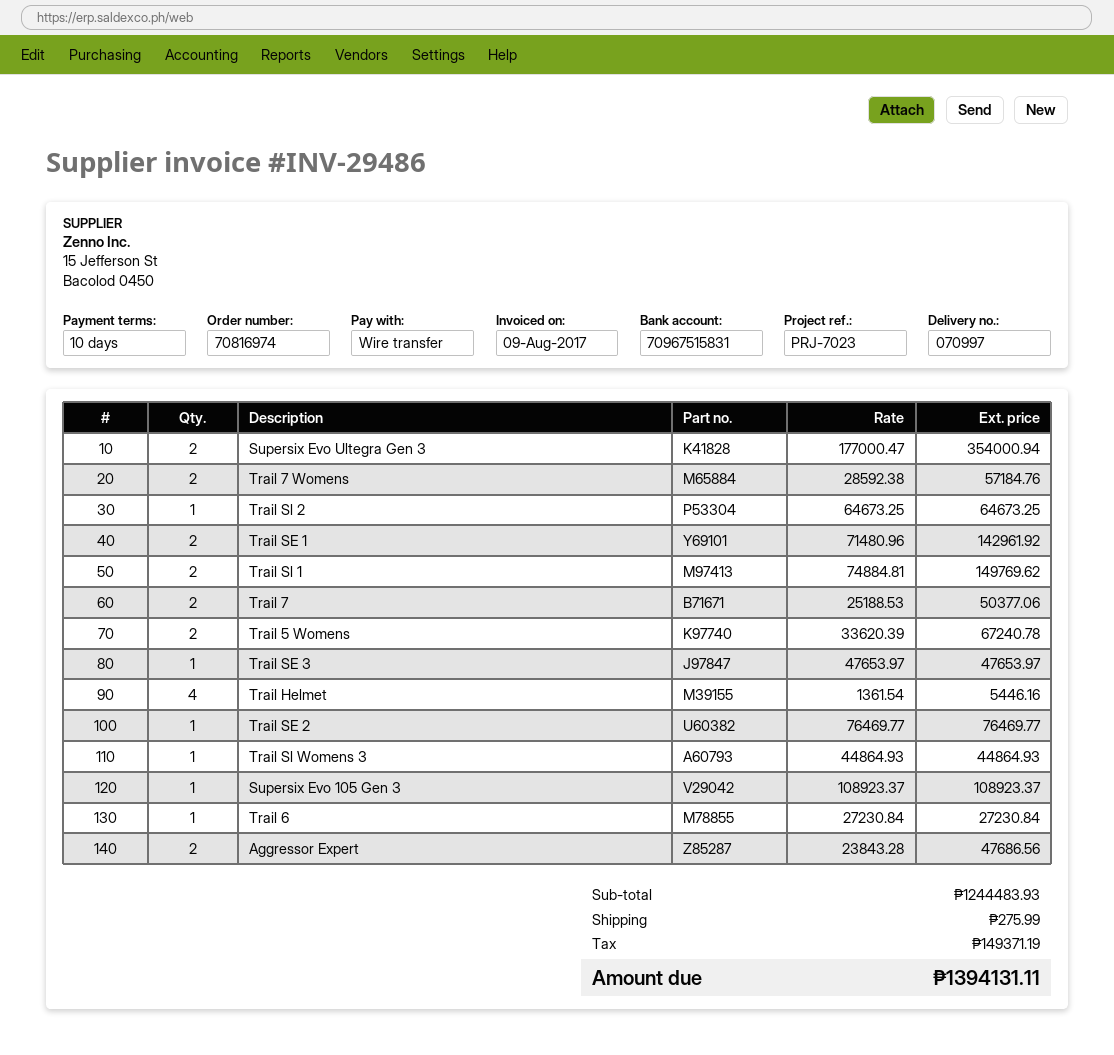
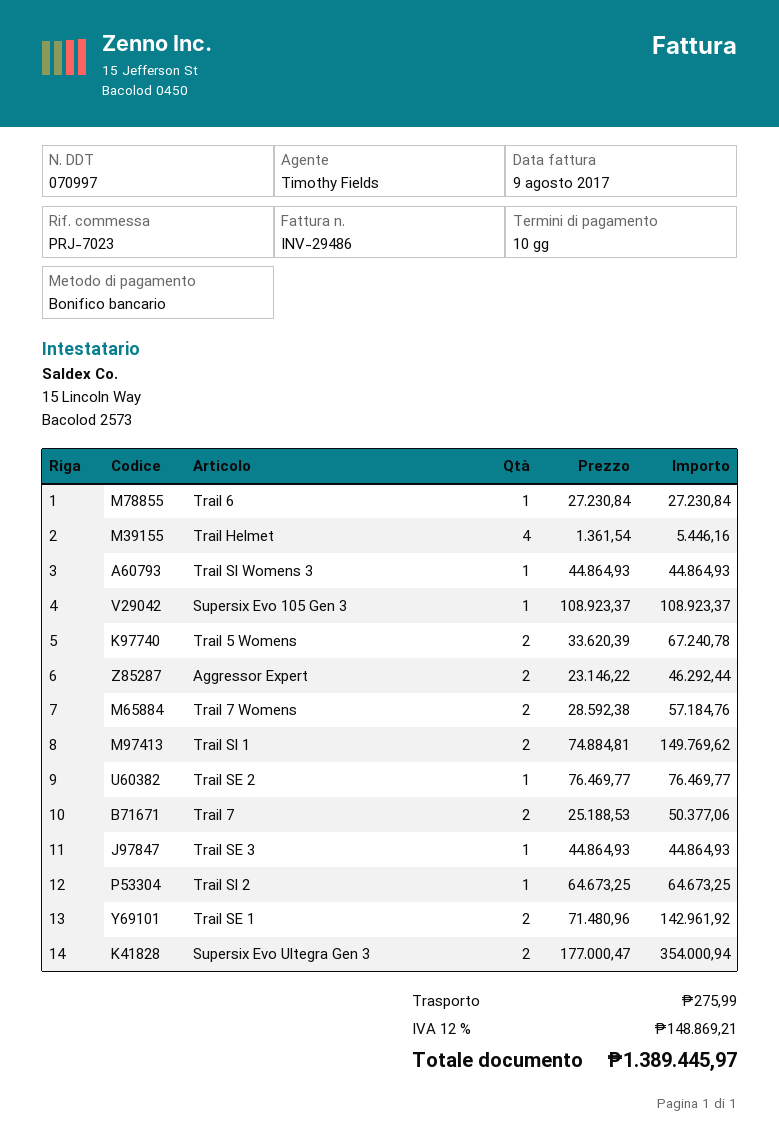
Trail SE 3: 1 x 47653.97 = 47653.97 -> 1 x 44864.93 = 44864.93
Aggressor Expert: 2 x 23843.28 = 47686.56 -> 2 x 23146.22 = 46292.44
tax: 149371.19 -> 148869.21
total: 1394131.11 -> 1389445.97

